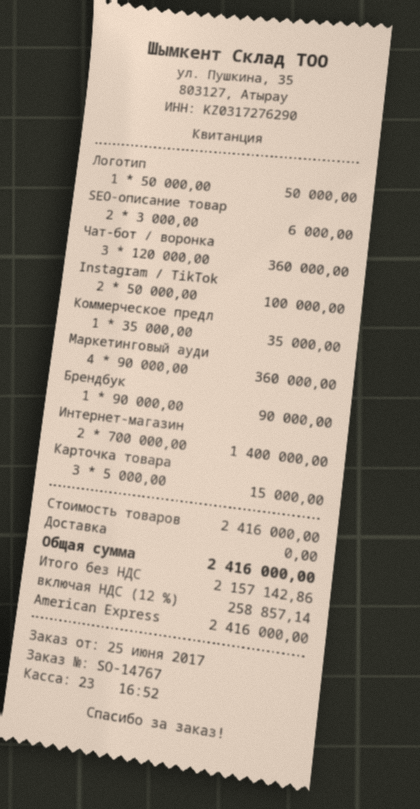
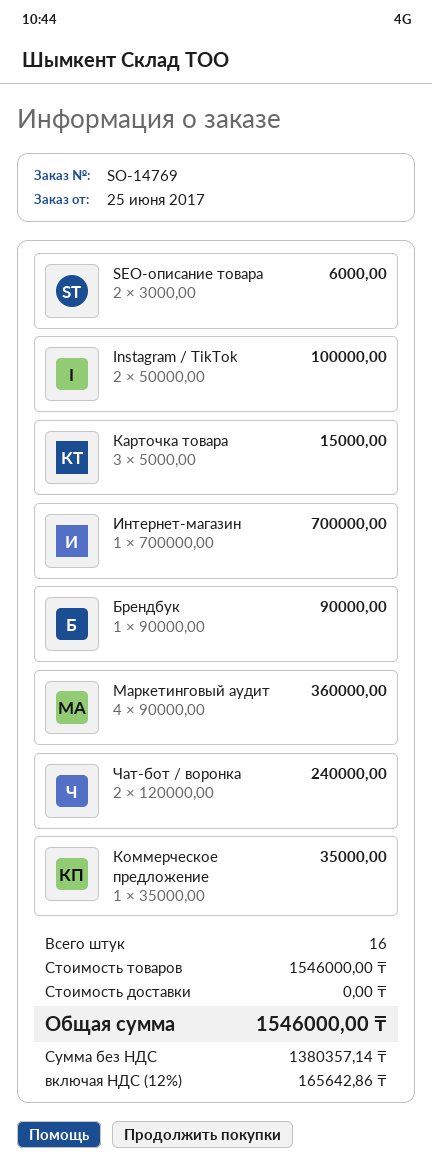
order number: SO-14767 -> SO-14769
Логотип: 1 x 50000.00 = 50000.00 -> none
Чат-бот / воронка: 3 x 120000.00 = 360000.00 -> 2 x 120000.00 = 240000.00
Интернет-магазин: 2 x 700000.00 = 1400000.00 -> 1 x 700000.00 = 700000.00
subtotal: 2416000.00 -> 1546000.00
net: 2157142.86 -> 1380357.14
tax: 12% = 258857.14 -> 12% = 165642.86
total: 2416000.00 -> 1546000.00

